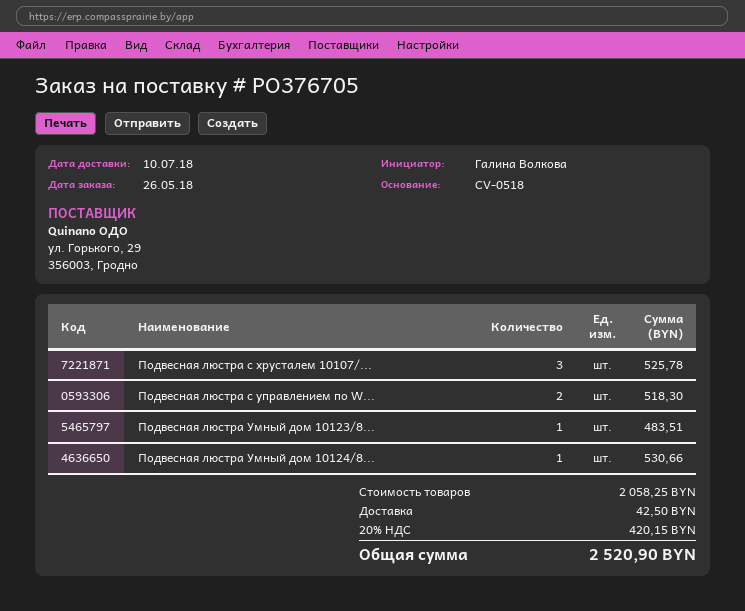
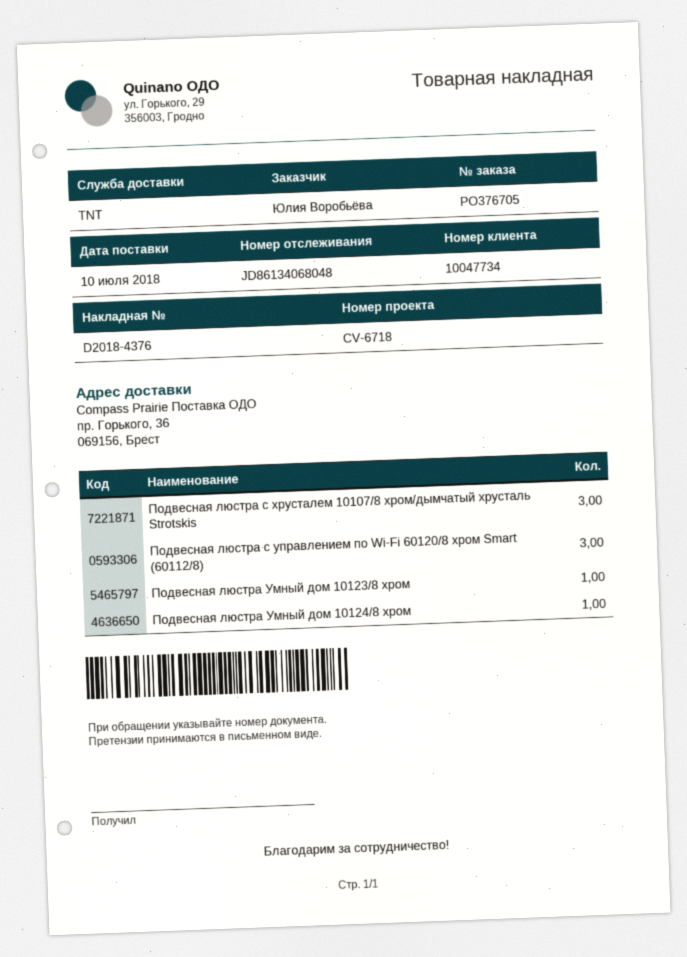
reference: CV-0518 -> CV-6718
ordered by: Галина Волкова -> Юлия Воробьёва
Подвесная люстра с управлением по W...: 2 -> 3

